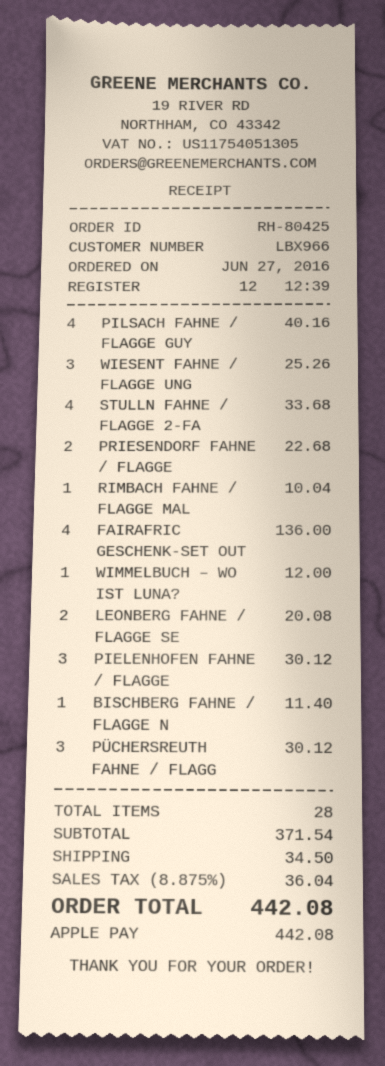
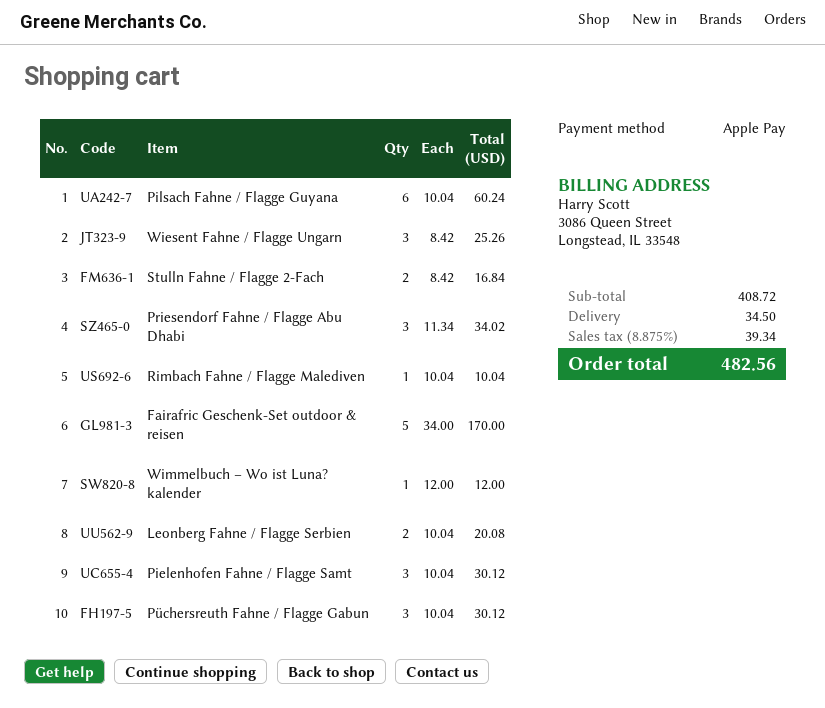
PILSACH FAHNE / FLAGGE GUY: 4 for 40.16 -> 6 for 60.24
STULLN FAHNE / FLAGGE 2-FA: 4 for 33.68 -> 2 for 16.84
PRIESENDORF FAHNE / FLAGGE: 2 for 22.68 -> 3 for 34.02
FAIRAFRIC GESCHENK-SET OUT: 4 for 136.00 -> 5 for 170.00
BISCHBERG FAHNE / FLAGGE N: 1 for 11.40 -> none
subtotal: 371.54 -> 408.72
tax: 8.875% = 36.04 -> 8.875% = 39.34
total: 442.08 -> 482.56

